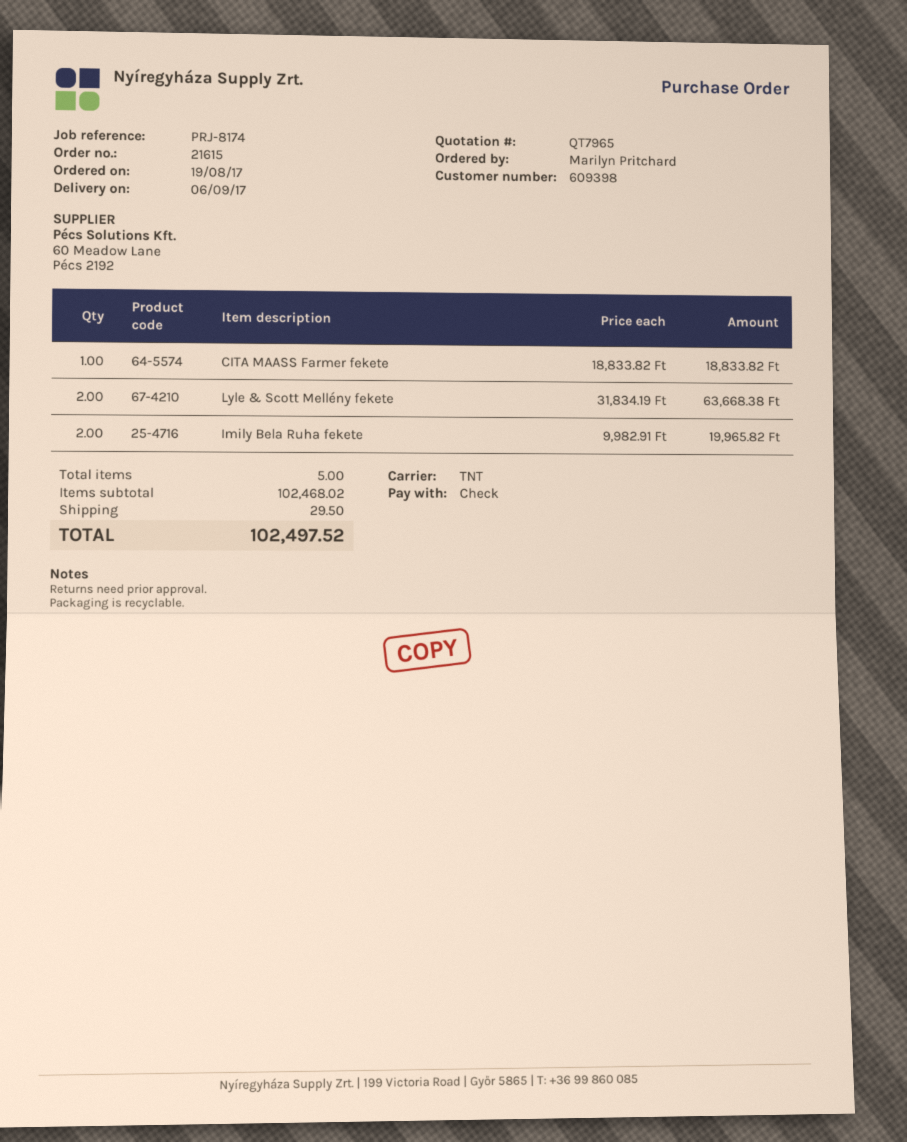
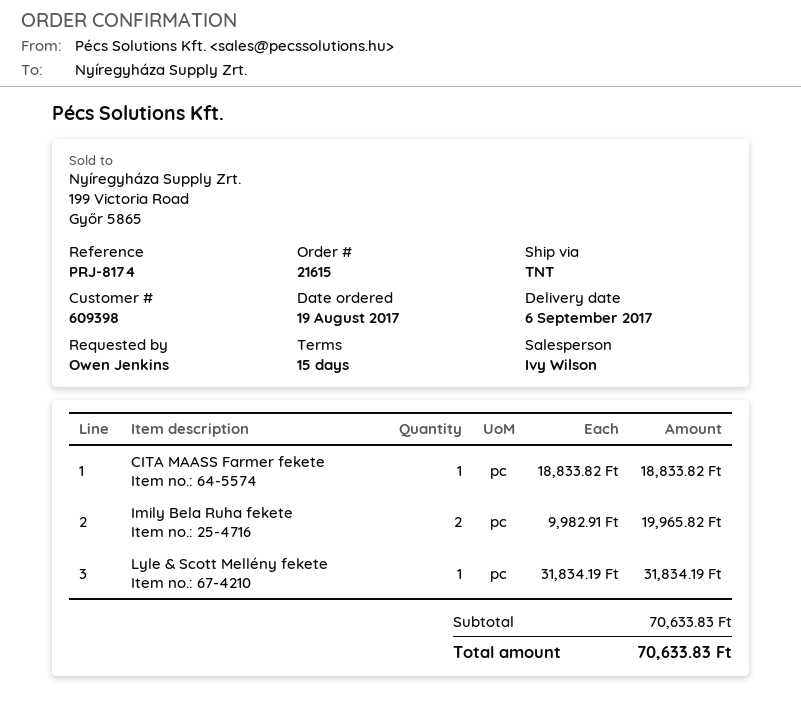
ordered by: Marilyn Pritchard -> Owen Jenkins
Lyle & Scott Mellény fekete: 2 x 31834.19 = 63668.38 -> 1 x 31834.19 = 31834.19
subtotal: 102468.02 -> 70633.83
shipping: 29.50 -> none
total: 102497.52 -> 70633.83

